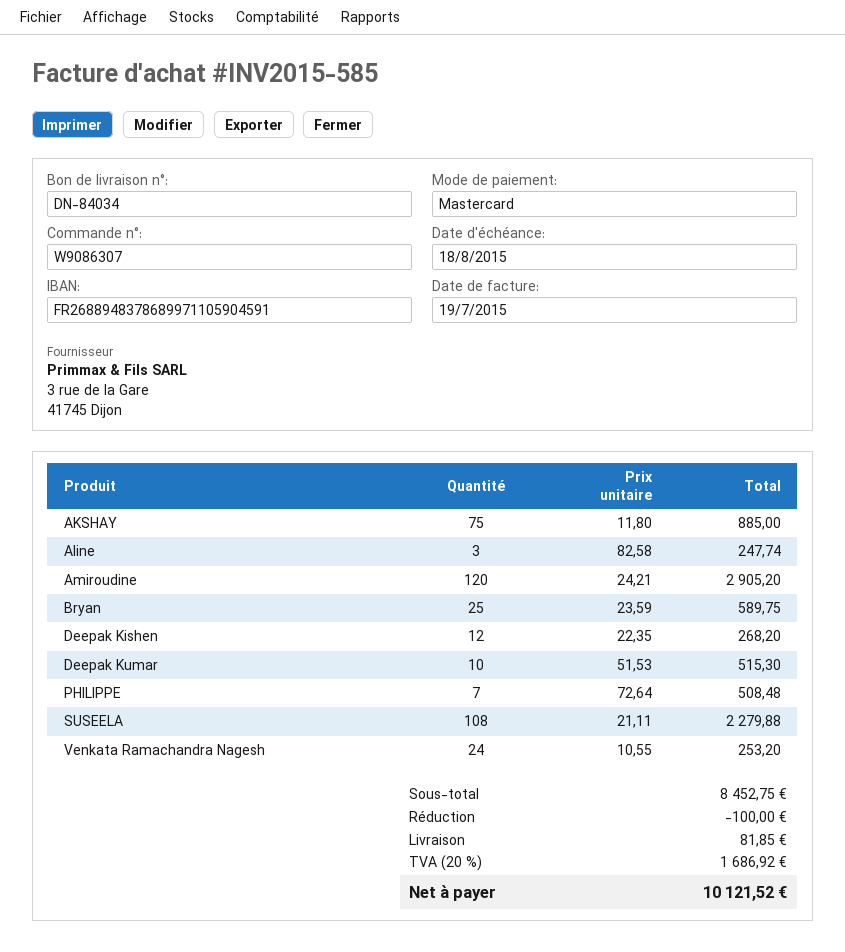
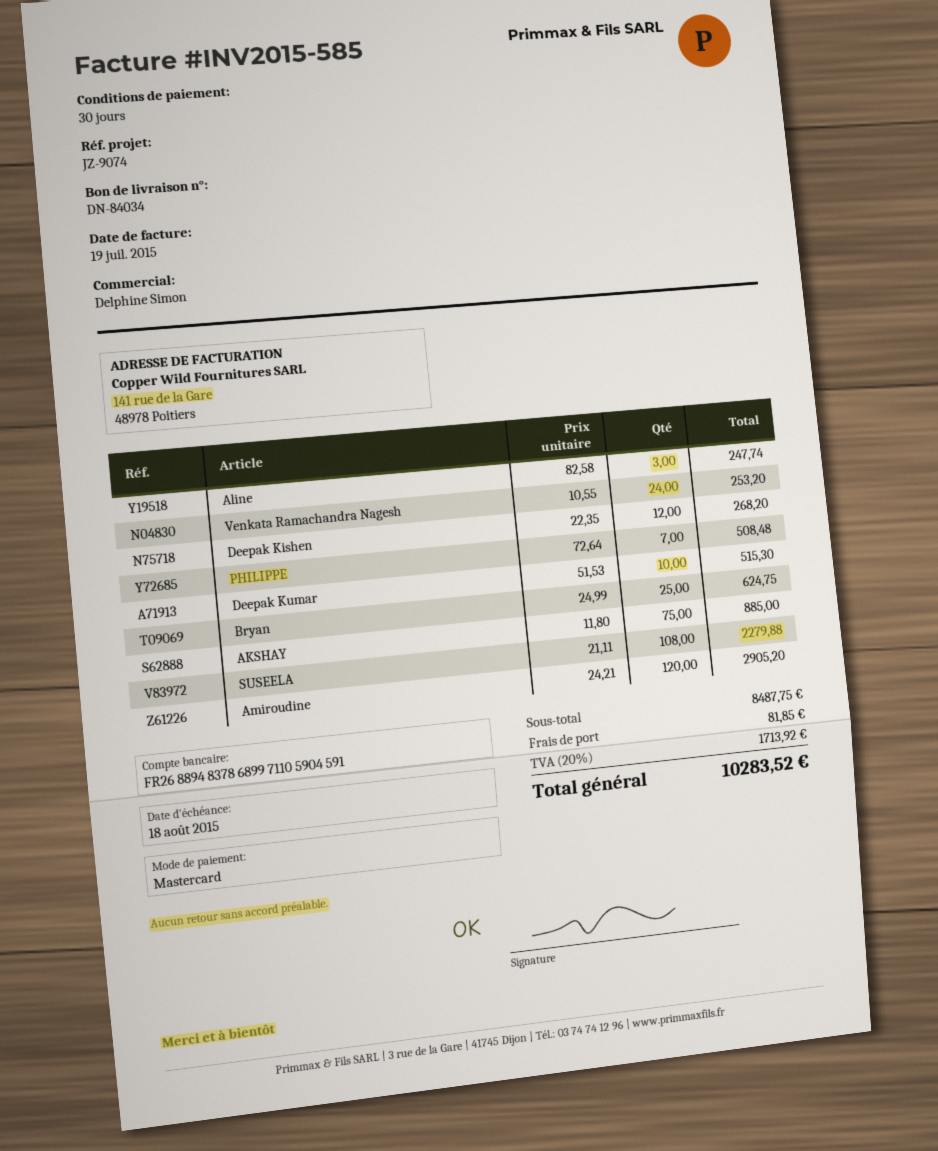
Bryan: 25 x 23.59 = 589.75 -> 25 x 24.99 = 624.75
subtotal: 8452.75 -> 8487.75
discount: 100.00 -> none
tax: 20% = 1686.92 -> 20% = 1713.92
total: 10121.52 -> 10283.52

